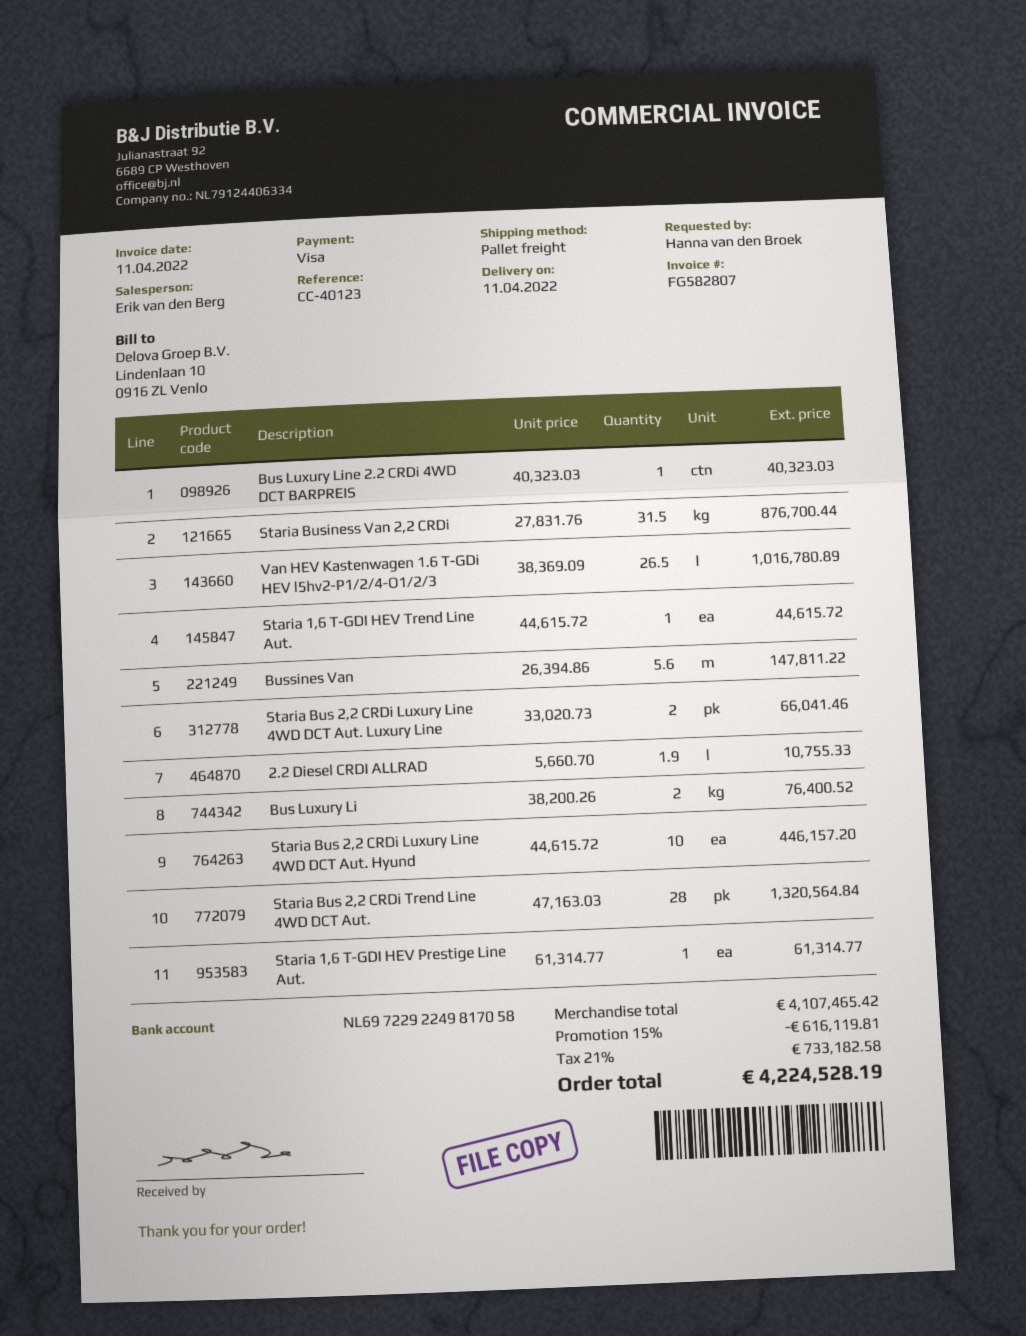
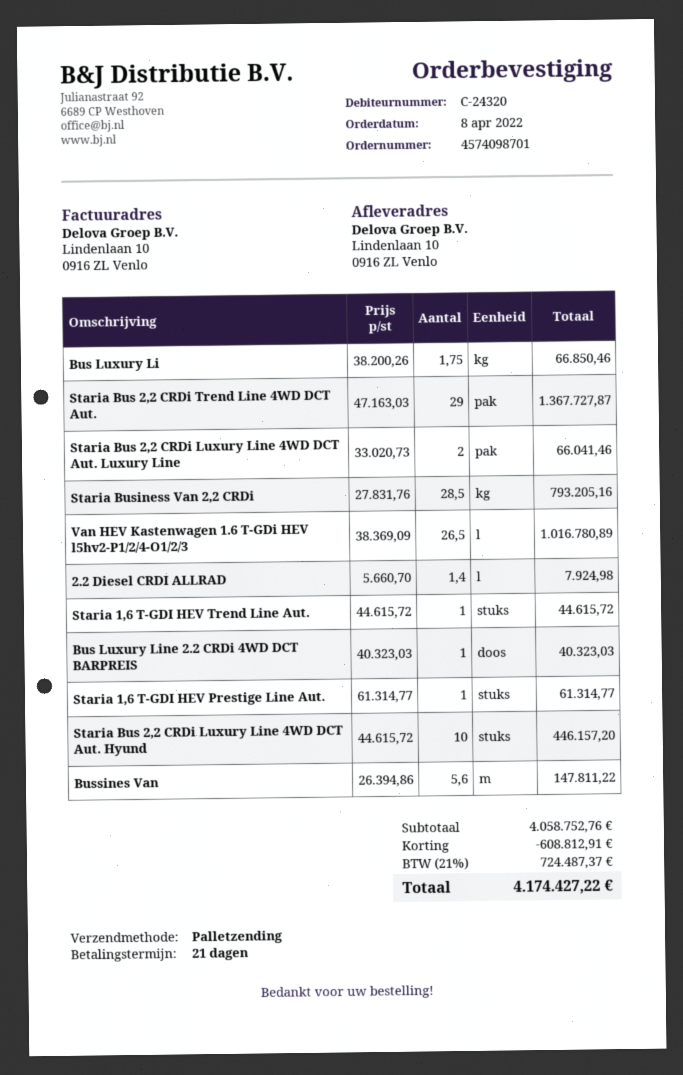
Staria Business Van 2,2 CRDi: 31.5 x 27831.76 = 876700.44 -> 28.5 x 27831.76 = 793205.16
2.2 Diesel CRDI ALLRAD: 1.9 x 5660.70 = 10755.33 -> 1.4 x 5660.70 = 7924.98
Bus Luxury Li: 2 x 38200.26 = 76400.52 -> 1.75 x 38200.26 = 66850.46
Staria Bus 2,2 CRDi Trend Line 4WD DCT Aut.: 28 x 47163.03 = 1320564.84 -> 29 x 47163.03 = 1367727.87
subtotal: 4107465.42 -> 4058752.76
discount: 616119.81 -> 608812.91
tax: 21% = 733182.58 -> 21% = 724487.37
total: 4224528.19 -> 4174427.22

